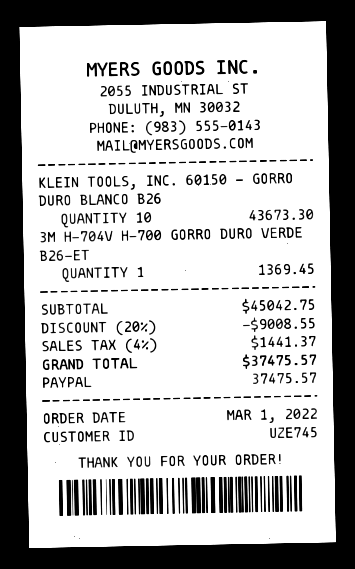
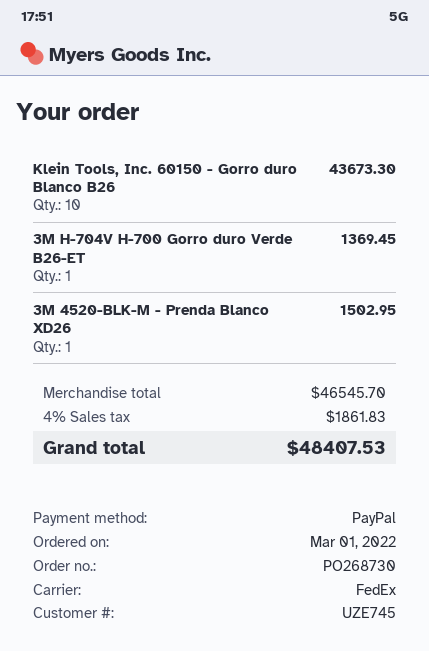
3M 4520-BLK-M - Prenda Blanco XD26: none -> 1 for 1502.95
subtotal: 45042.75 -> 46545.70
discount: 20% = 9008.55 -> none
tax: 4% = 1441.37 -> 4% = 1861.83
total: 37475.57 -> 48407.53

